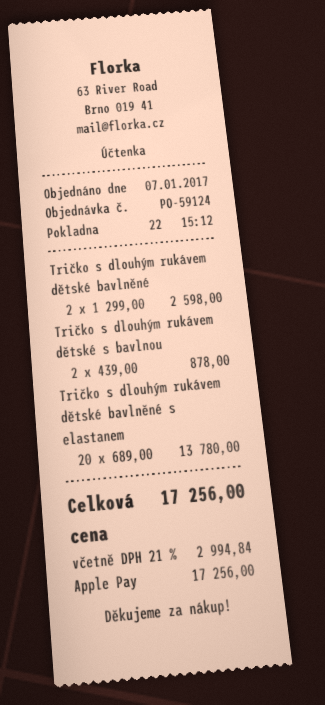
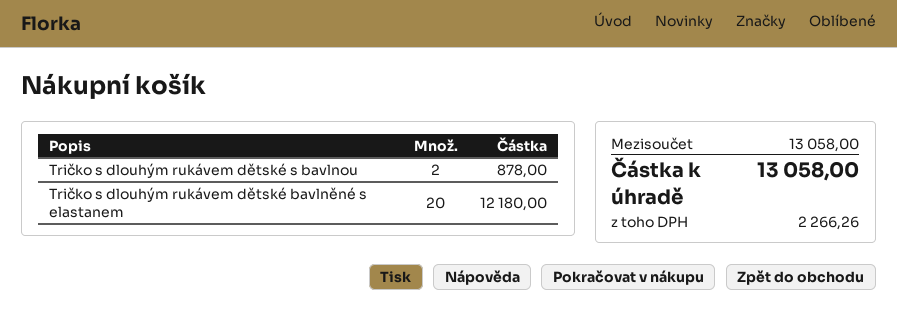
Tričko s dlouhým rukávem dětské bavlněné: 2 for 2598.00 -> none
Tričko s dlouhým rukávem dětské bavlněné s elastanem: 20 for 13780.00 -> 20 for 12180.00
tax: 2994.84 -> 2266.26
total: 17256.00 -> 13058.00

